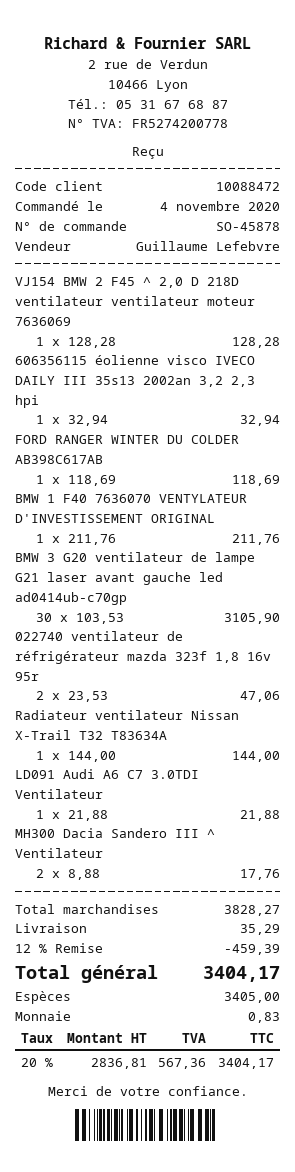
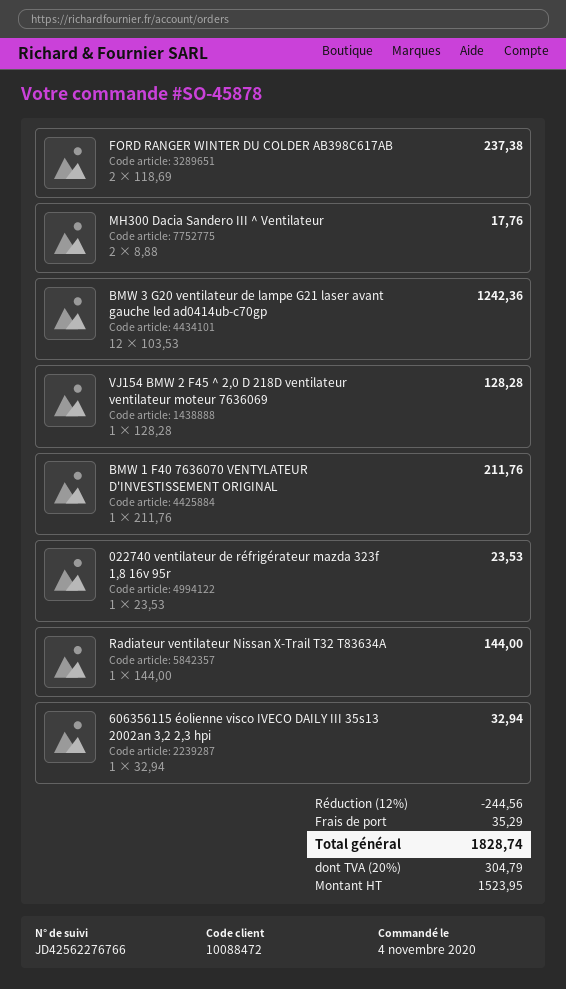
FORD RANGER WINTER DU COLDER AB398C617AB: 1 x 118.69 = 118.69 -> 2 x 118.69 = 237.38
BMW 3 G20 ventilateur de lampe G21 laser avant gauche led ad0414ub-c70gp: 30 x 103.53 = 3105.90 -> 12 x 103.53 = 1242.36
022740 ventilateur de réfrigérateur mazda 323f 1,8 16v 95r: 2 x 23.53 = 47.06 -> 1 x 23.53 = 23.53
LD091 Audi A6 C7 3.0TDI Ventilateur: 1 x 21.88 = 21.88 -> none
discount: 12% = 459.39 -> 12% = 244.56
net: 2836.81 -> 1523.95
tax: 20% = 567.36 -> 20% = 304.79
total: 3404.17 -> 1828.74

